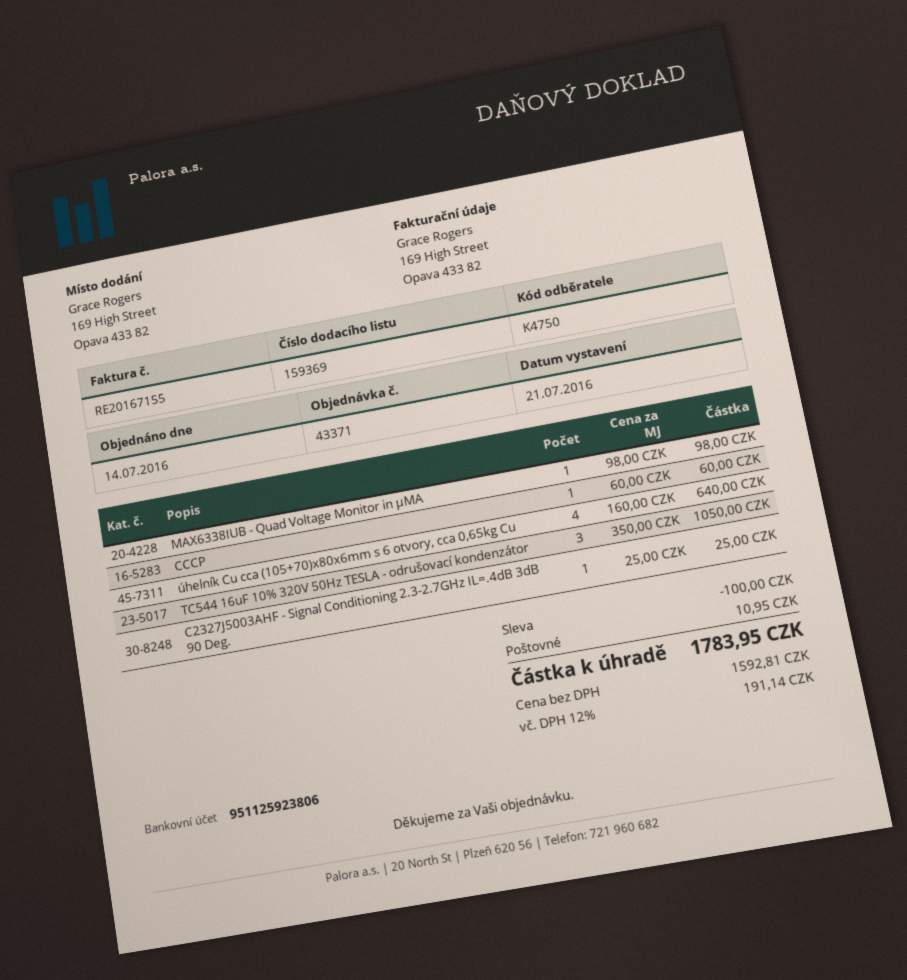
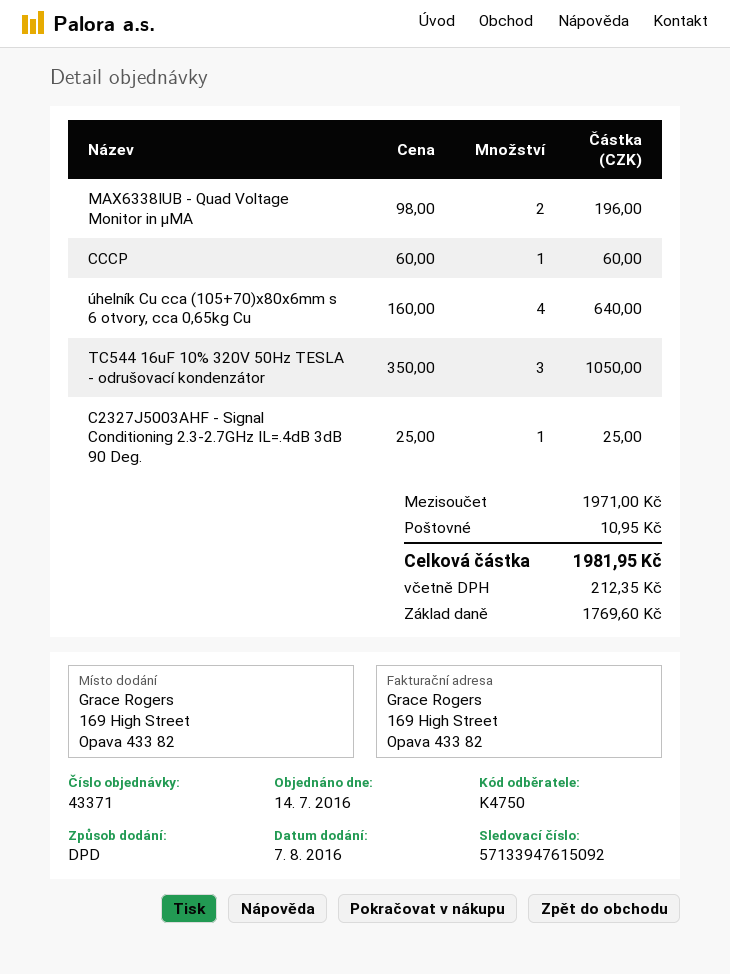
MAX6338IUB - Quad Voltage Monitor in µMA: 1 x 98.00 = 98.00 -> 2 x 98.00 = 196.00
discount: 100.00 -> none
net: 1592.81 -> 1769.60
tax: 191.14 -> 212.35
total: 1783.95 -> 1981.95

